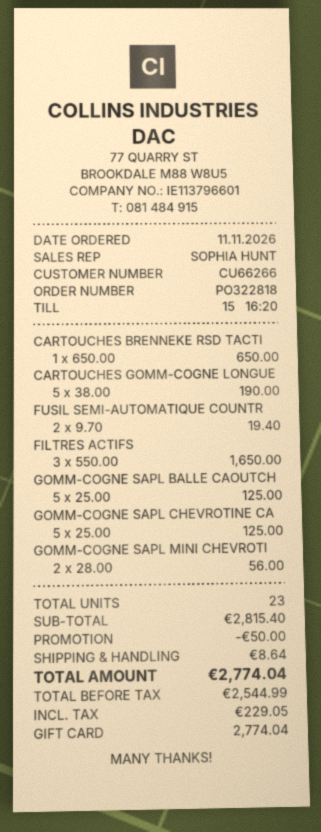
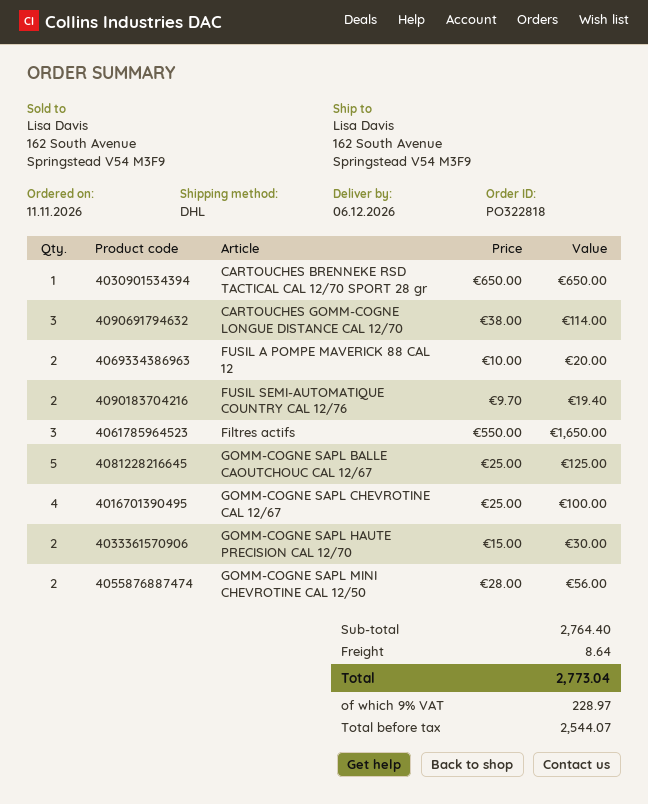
CARTOUCHES GOMM-COGNE LONGUE: 5 x 38.00 = 190.00 -> 3 x 38.00 = 114.00
GOMM-COGNE SAPL CHEVROTINE CA: 5 x 25.00 = 125.00 -> 4 x 25.00 = 100.00
FUSIL A POMPE MAVERICK 88 CAL 12: none -> 2 x 10.00 = 20.00
GOMM-COGNE SAPL HAUTE PRECISION CAL 12/70: none -> 2 x 15.00 = 30.00
subtotal: 2815.40 -> 2764.40
discount: 50.00 -> none
net: 2544.99 -> 2544.07
tax: 229.05 -> 228.97
total: 2774.04 -> 2773.04

